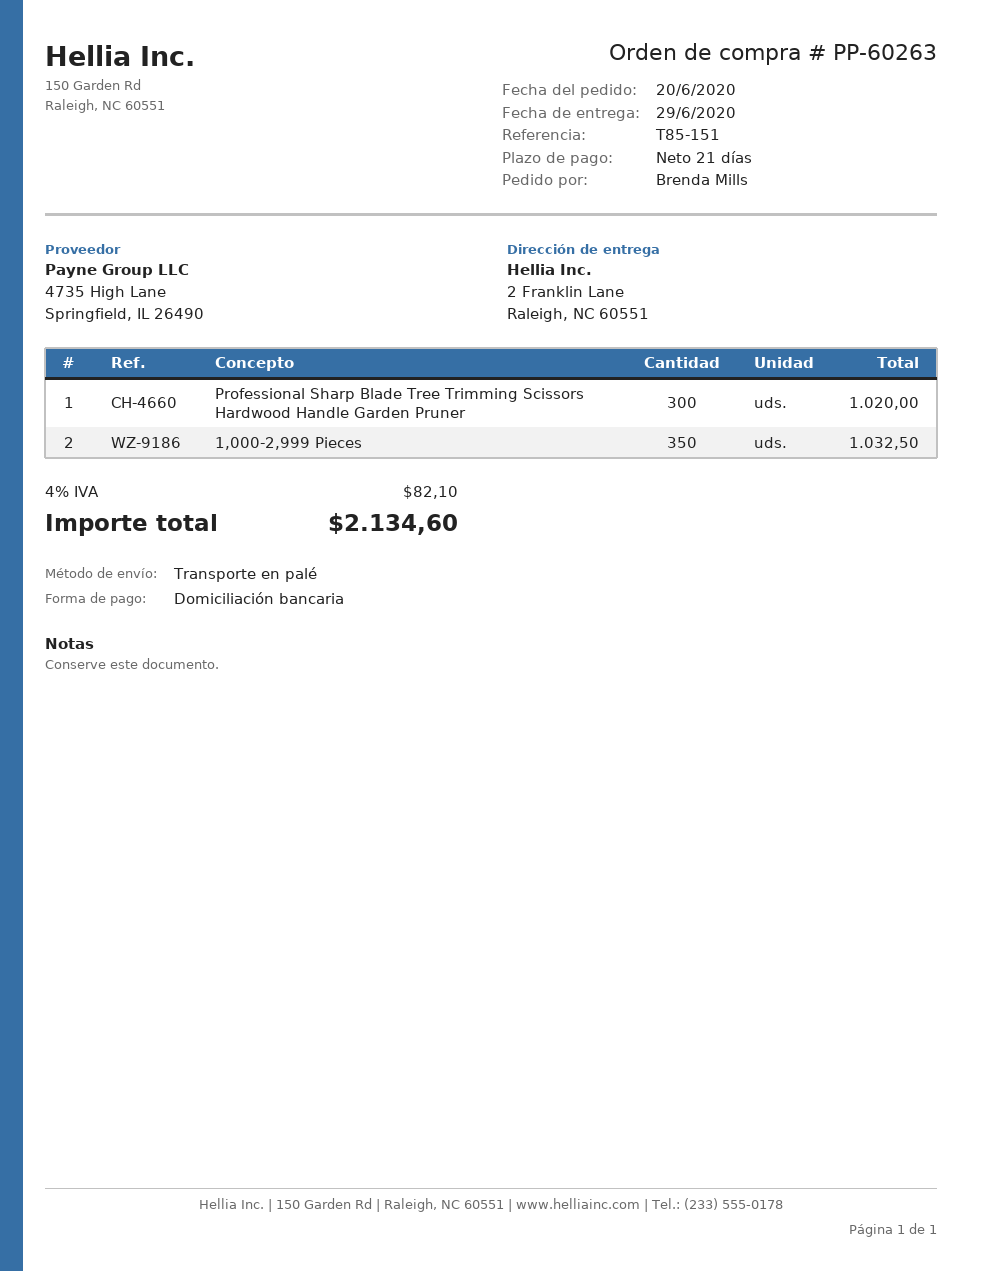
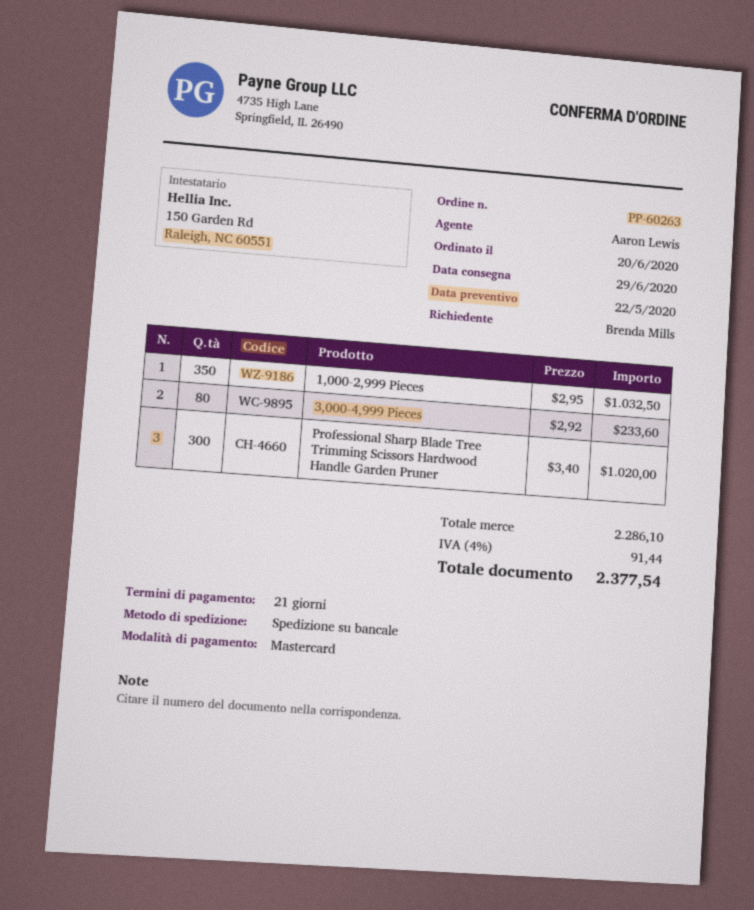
payment method: direct debit -> Mastercard
3,000-4,999 Pieces: none -> 80 for 233.60
tax: 4% = 82.10 -> 4% = 91.44
total: 2134.60 -> 2377.54

